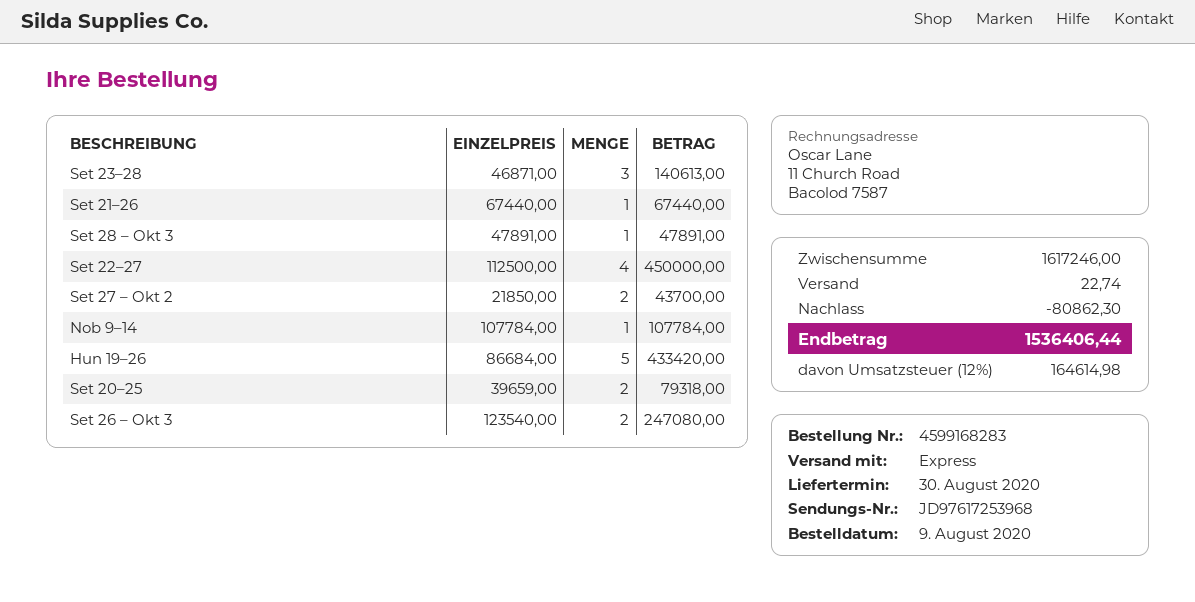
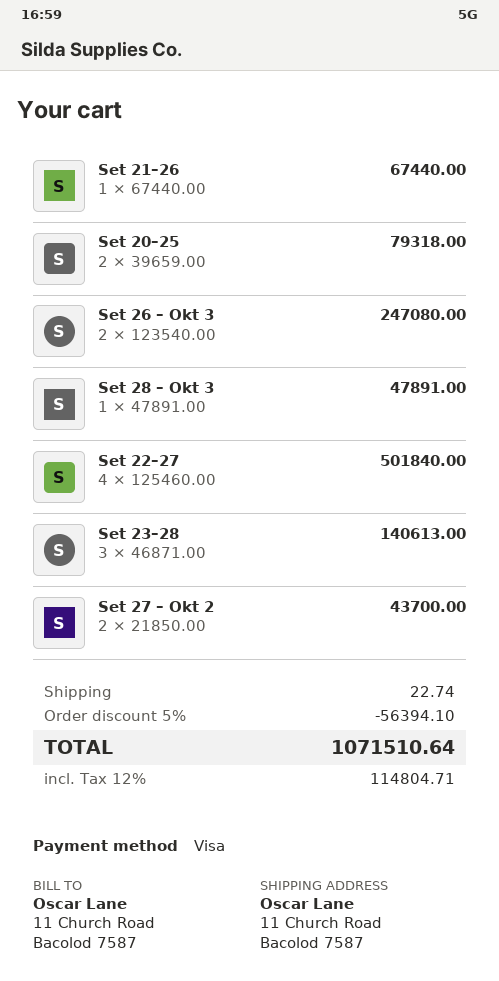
Set 22–27: 4 x 112500.00 = 450000.00 -> 4 x 125460.00 = 501840.00
Nob 9–14: 1 x 107784.00 = 107784.00 -> none
Hun 19–26: 5 x 86684.00 = 433420.00 -> none
discount: 80862.30 -> 56394.10
tax: 12% = 164614.98 -> 12% = 114804.71
total: 1536406.44 -> 1071510.64

